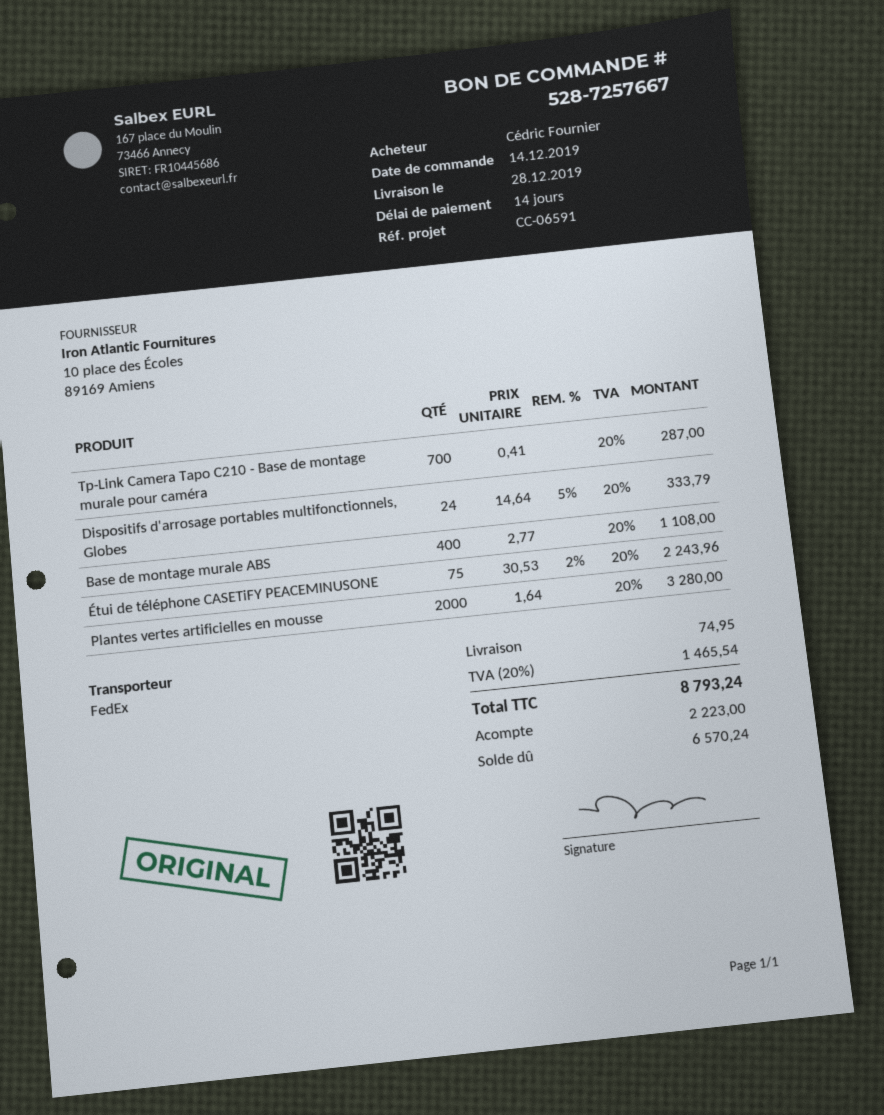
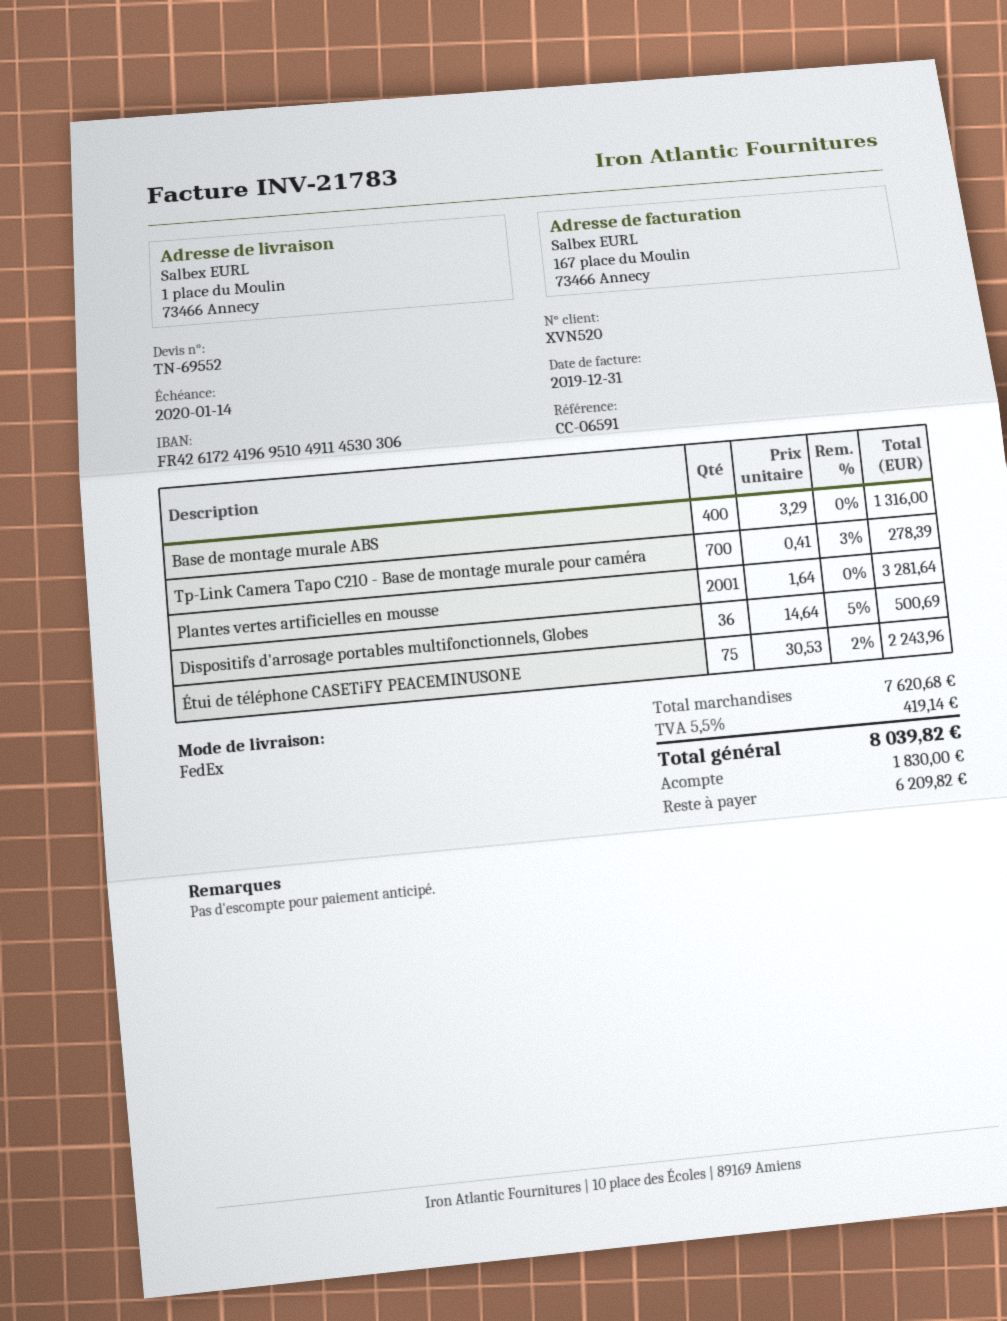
Tp-Link Camera Tapo C210 - Base de montage murale pour caméra: 700 x 0.41 = 287.00 -> 700 x 0.41 - 3% = 278.39
Dispositifs d'arrosage portables multifonctionnels, Globes: 24 x 14.64 - 5% = 333.79 -> 36 x 14.64 - 5% = 500.69
Base de montage murale ABS: 400 x 2.77 = 1108.00 -> 400 x 3.29 = 1316.00
Plantes vertes artificielles en mousse: 2000 x 1.64 = 3280.00 -> 2001 x 1.64 = 3281.64
shipping: 74.95 -> none
tax: 20% = 1465.54 -> 5.5% = 419.14
total: 8793.24 -> 8039.82
deposit: 2223.00 -> 1830.00
balance: 6570.24 -> 6209.82

